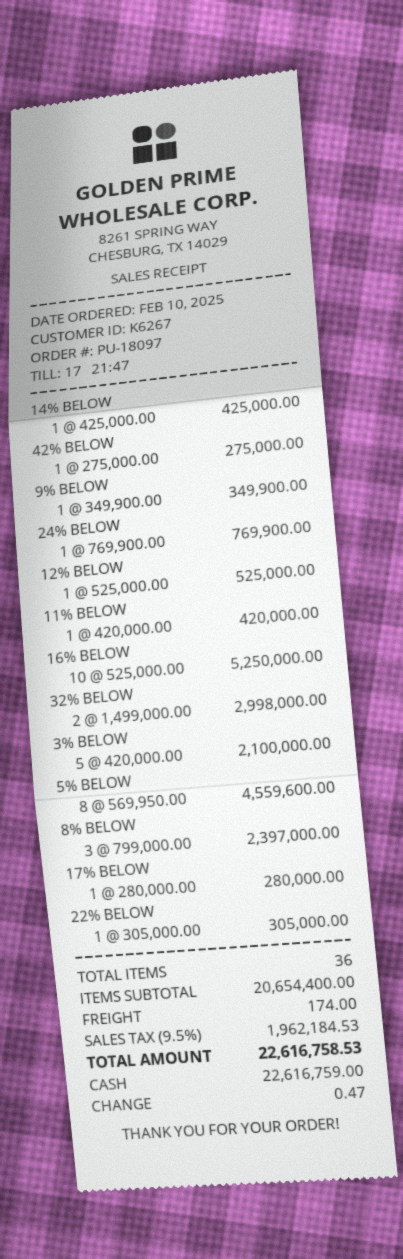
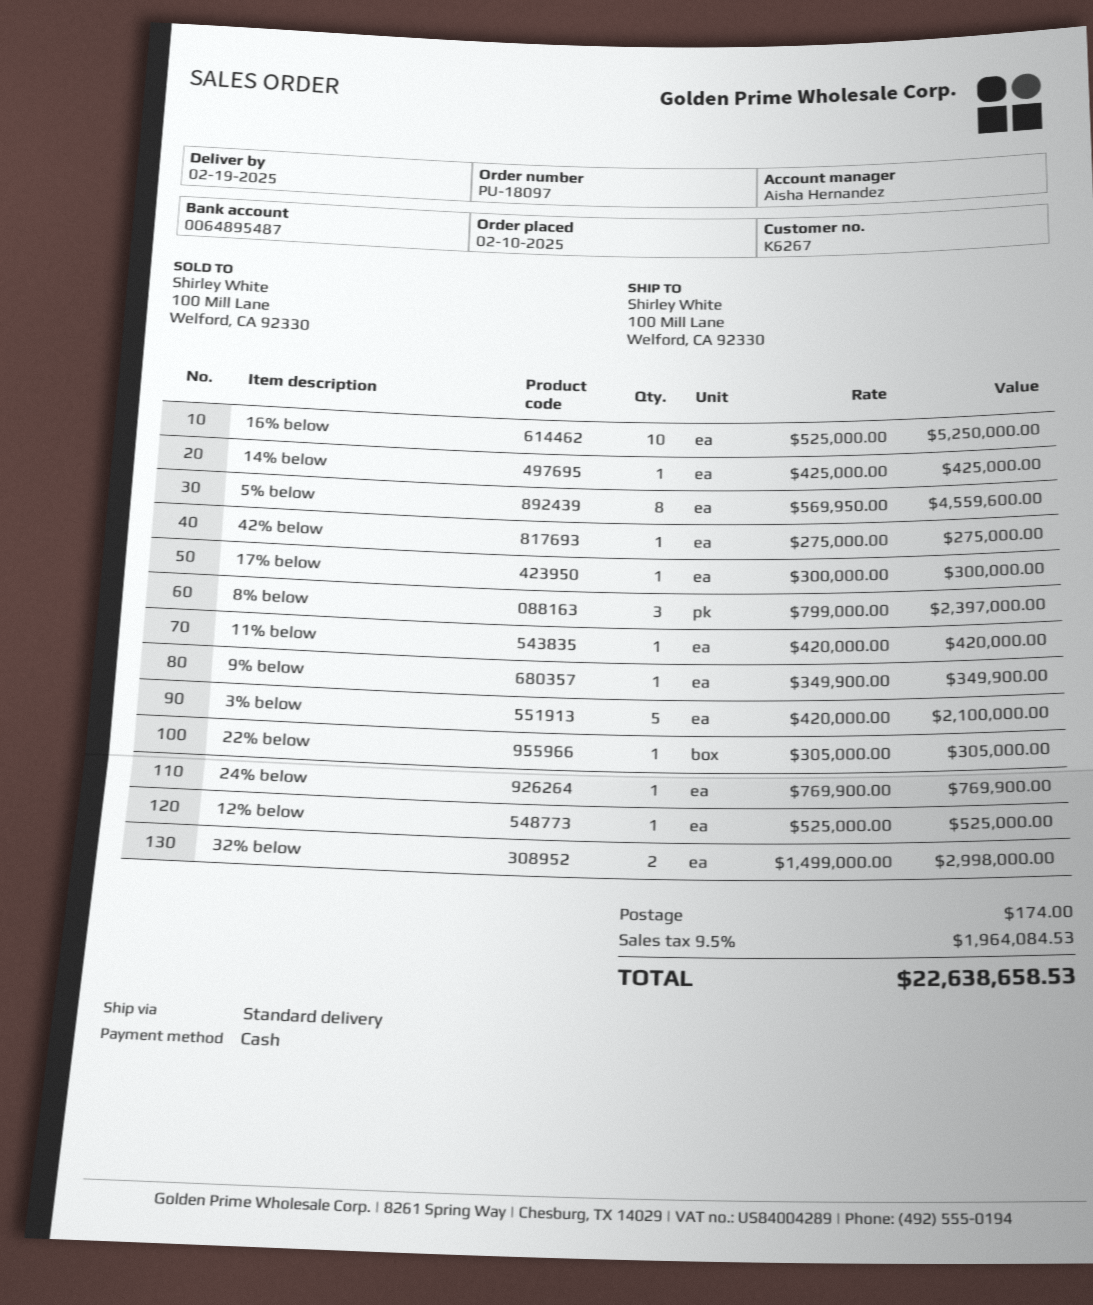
17% BELOW: 1 x 280000.00 = 280000.00 -> 1 x 300000.00 = 300000.00
tax: 9.5% = 1962184.53 -> 9.5% = 1964084.53
total: 22616758.53 -> 22638658.53

